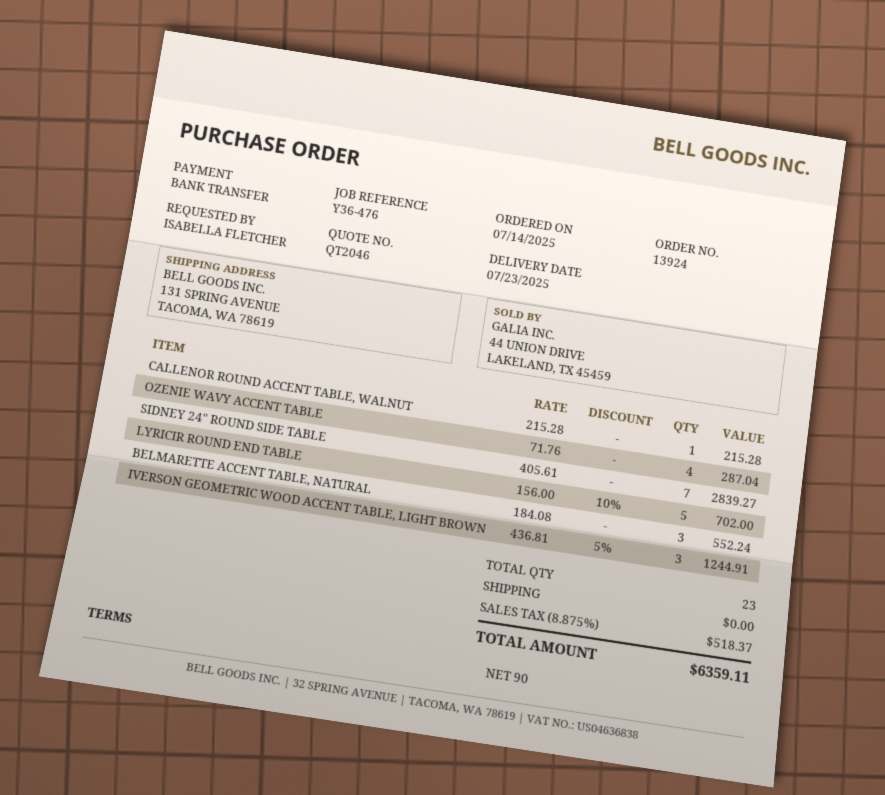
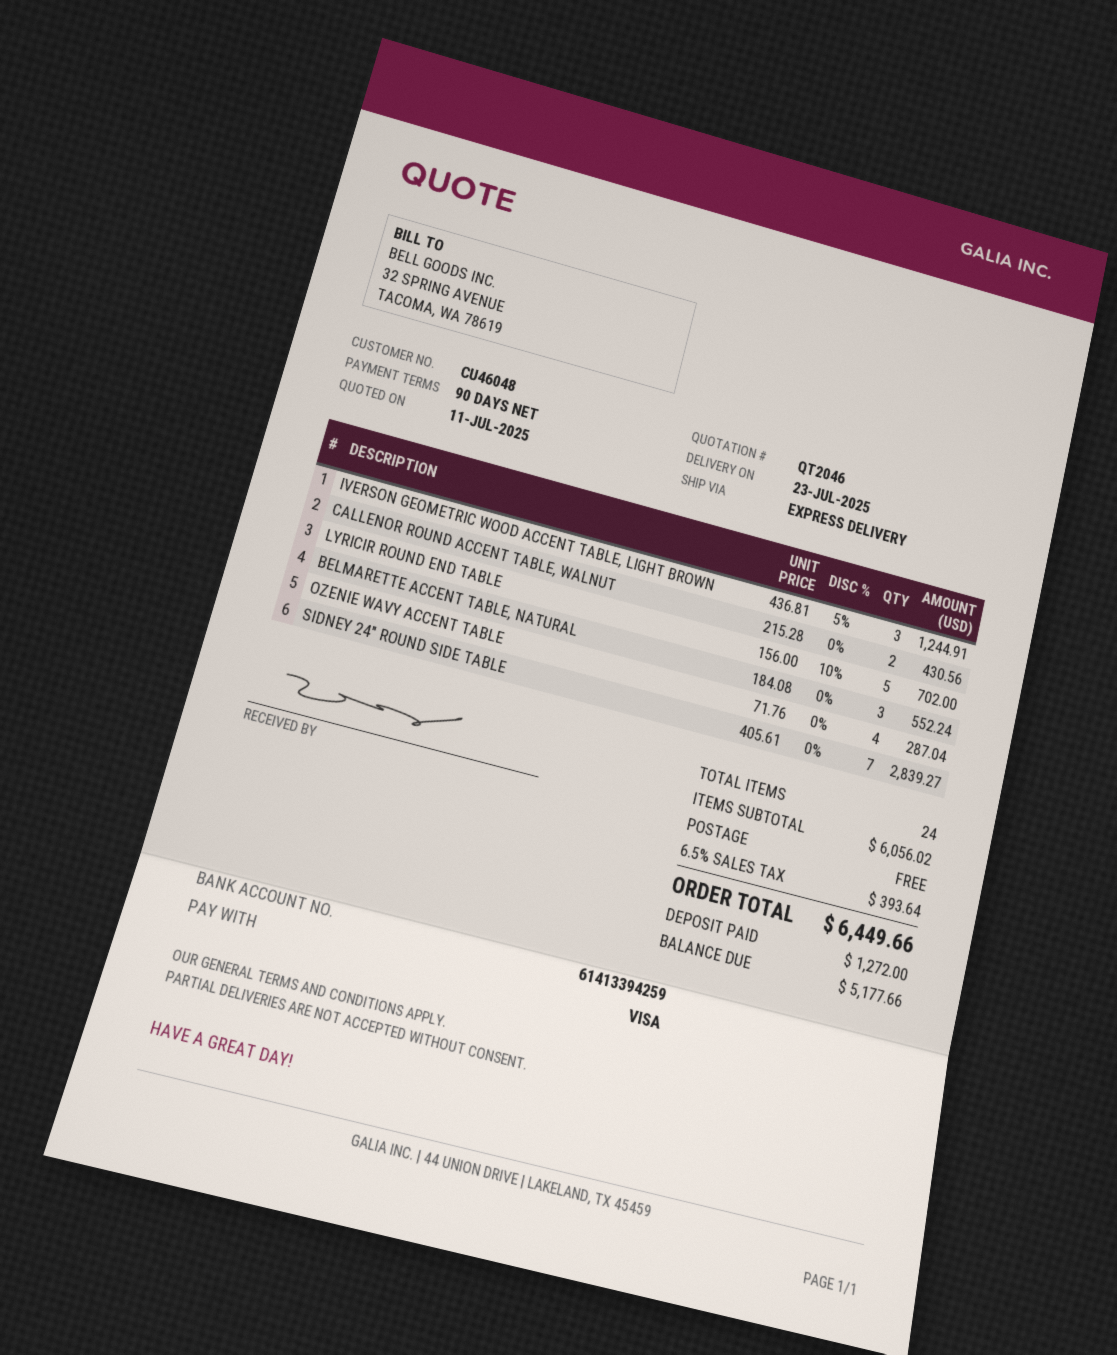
payment method: bank transfer -> Visa
CALLENOR ROUND ACCENT TABLE, WALNUT: 1 x 215.28 = 215.28 -> 2 x 215.28 = 430.56
total quantity: 23 -> 24
tax: 8.875% = 518.37 -> 6.5% = 393.64
total: 6359.11 -> 6449.66

